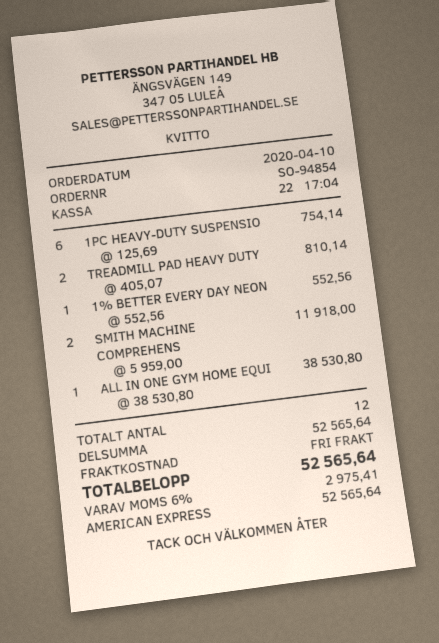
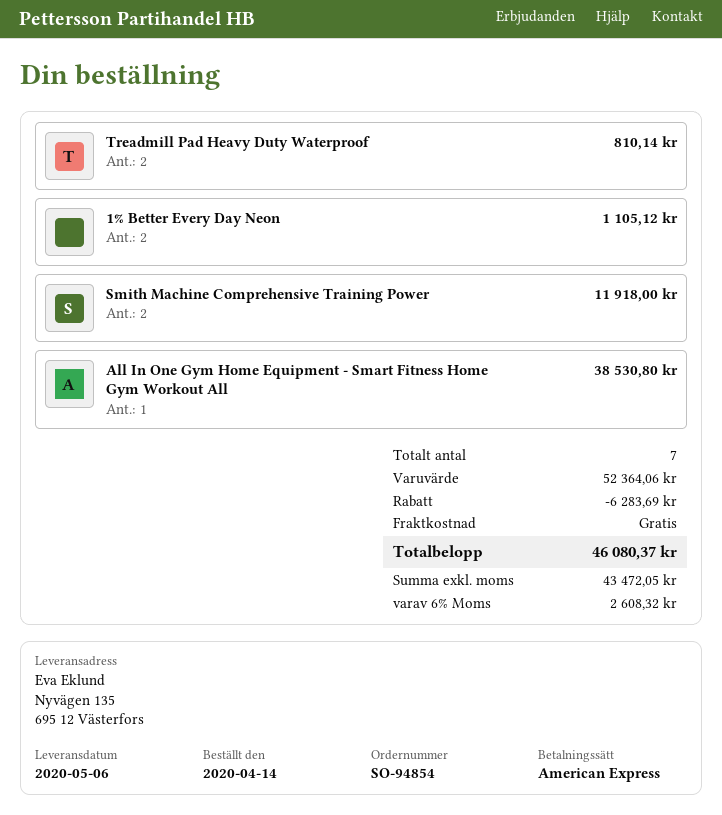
order date: 2020-04-10 -> 2020-04-14
1PC HEAVY-DUTY SUSPENSIO: 6 for 754.14 -> none
1% BETTER EVERY DAY NEON: 1 for 552.56 -> 2 for 1105.12
total quantity: 12 -> 7
subtotal: 52565.64 -> 52364.06
discount: none -> 6283.69
tax: 6% = 2975.41 -> 6% = 2608.32
total: 52565.64 -> 46080.37

